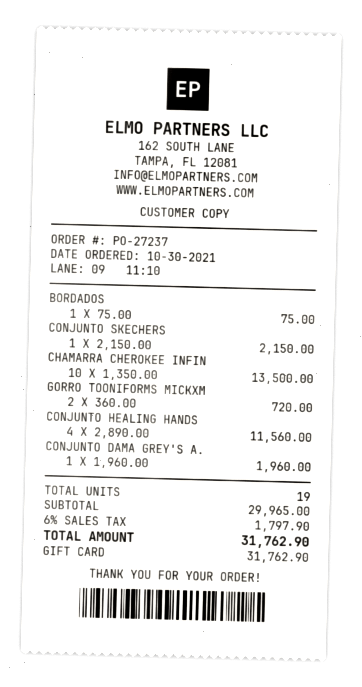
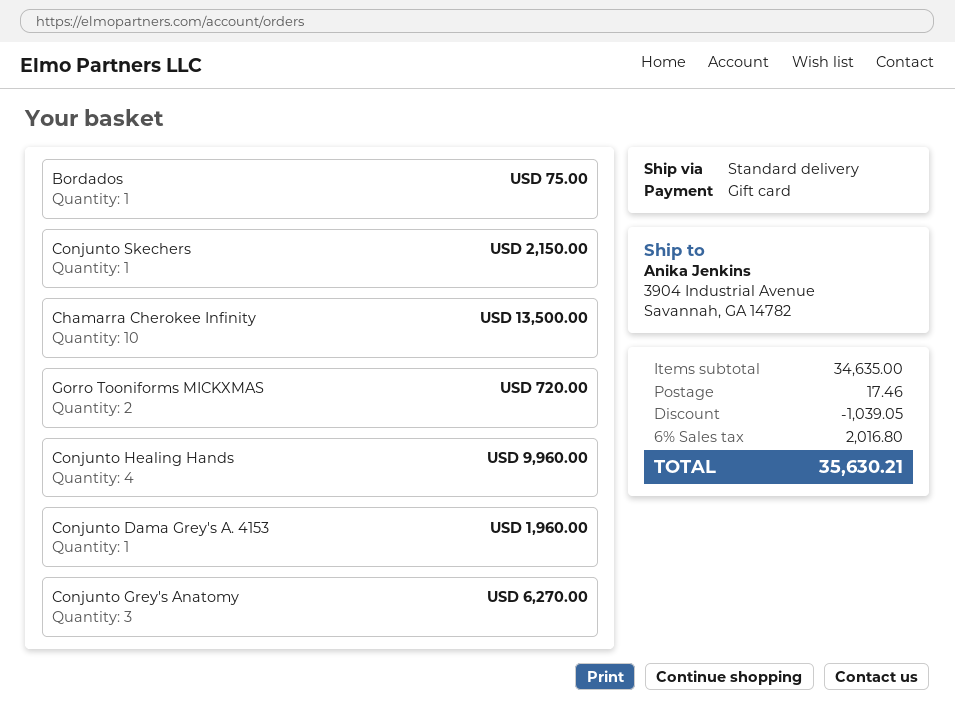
CONJUNTO HEALING HANDS: 4 for 11560.00 -> 4 for 9960.00
Conjunto Grey's Anatomy: none -> 3 for 6270.00
subtotal: 29965.00 -> 34635.00
discount: none -> 1039.05
shipping: none -> 17.46
tax: 6% = 1797.90 -> 6% = 2016.80
total: 31762.90 -> 35630.21

